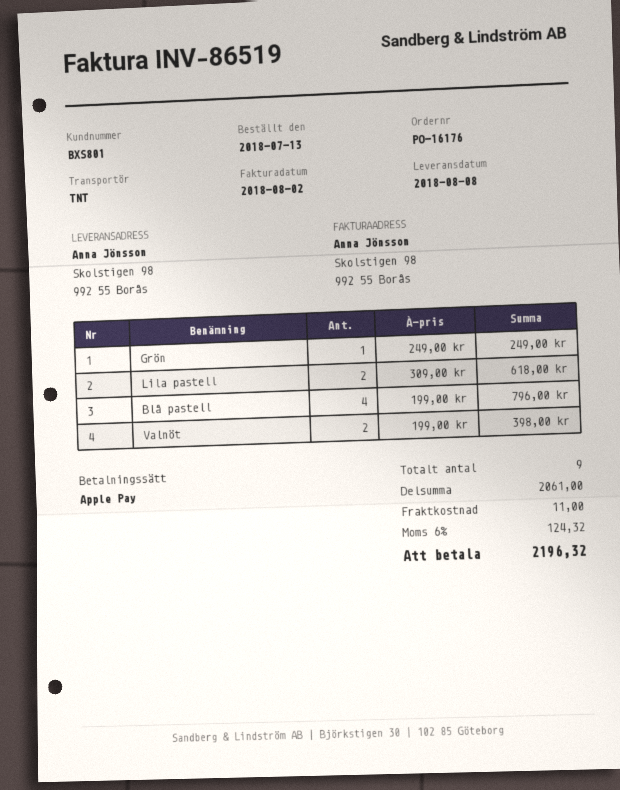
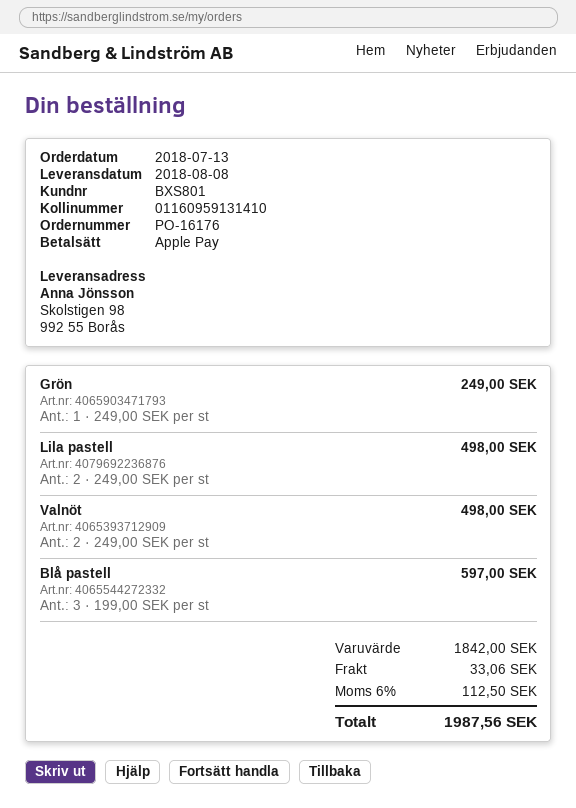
Lila pastell: 2 x 309.00 = 618.00 -> 2 x 249.00 = 498.00
Blå pastell: 4 x 199.00 = 796.00 -> 3 x 199.00 = 597.00
Valnöt: 2 x 199.00 = 398.00 -> 2 x 249.00 = 498.00
subtotal: 2061.00 -> 1842.00
shipping: 11.00 -> 33.06
tax: 6% = 124.32 -> 6% = 112.50
total: 2196.32 -> 1987.56

